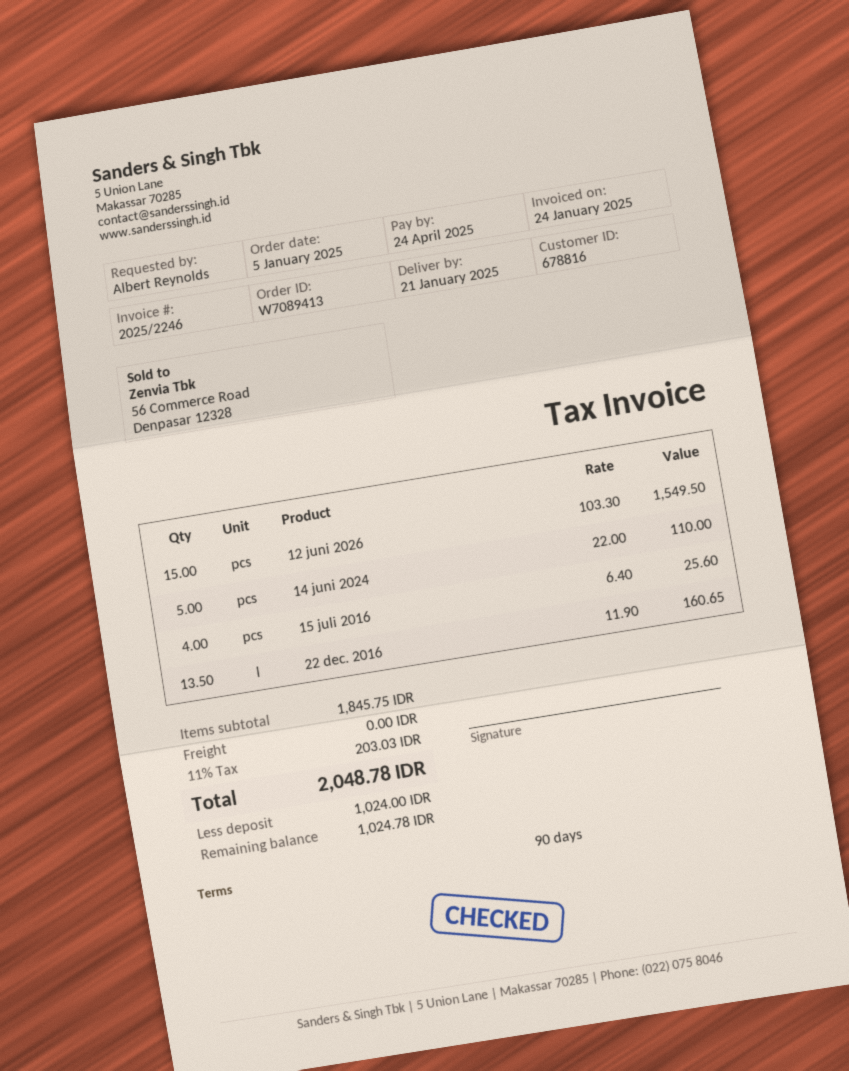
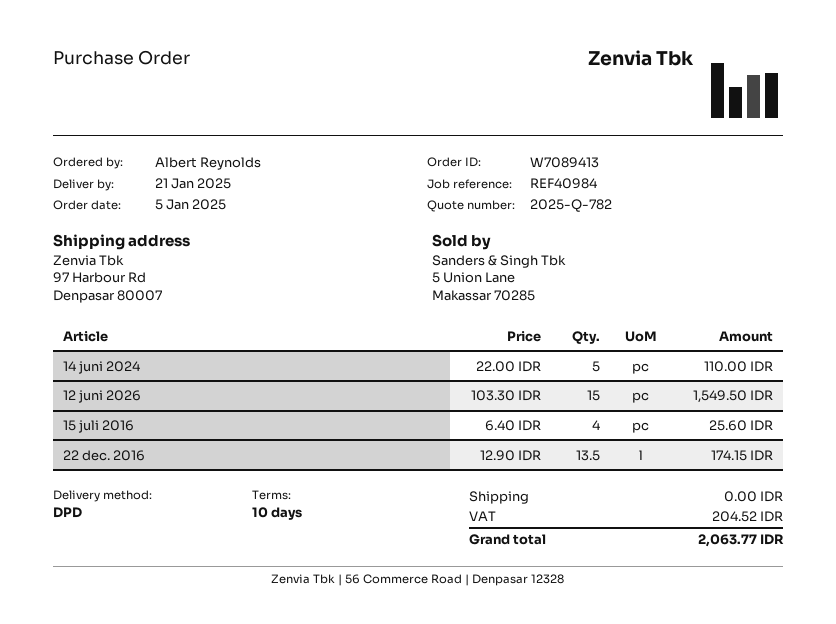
payment terms: 90 days -> 10 days
22 dec. 2016: 13.5 x 11.90 = 160.65 -> 13.5 x 12.90 = 174.15
tax: 203.03 -> 204.52
total: 2048.78 -> 2063.77

